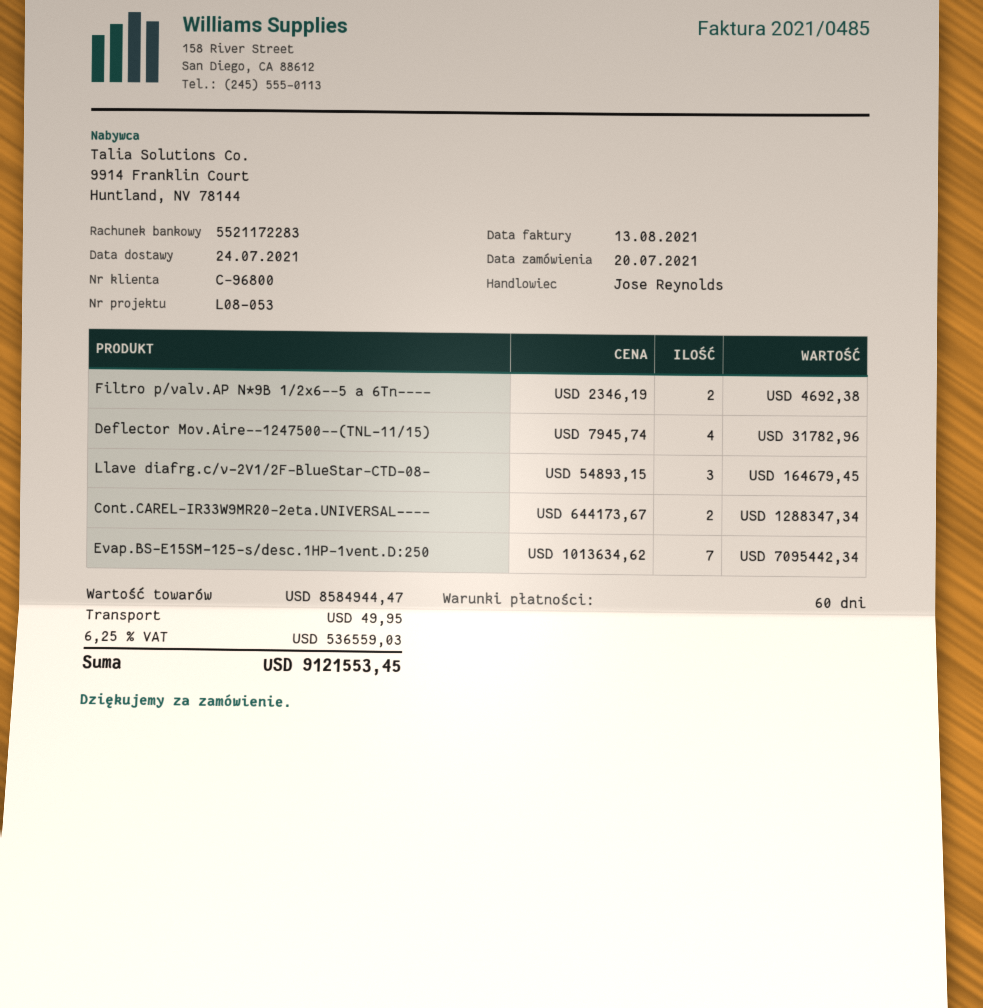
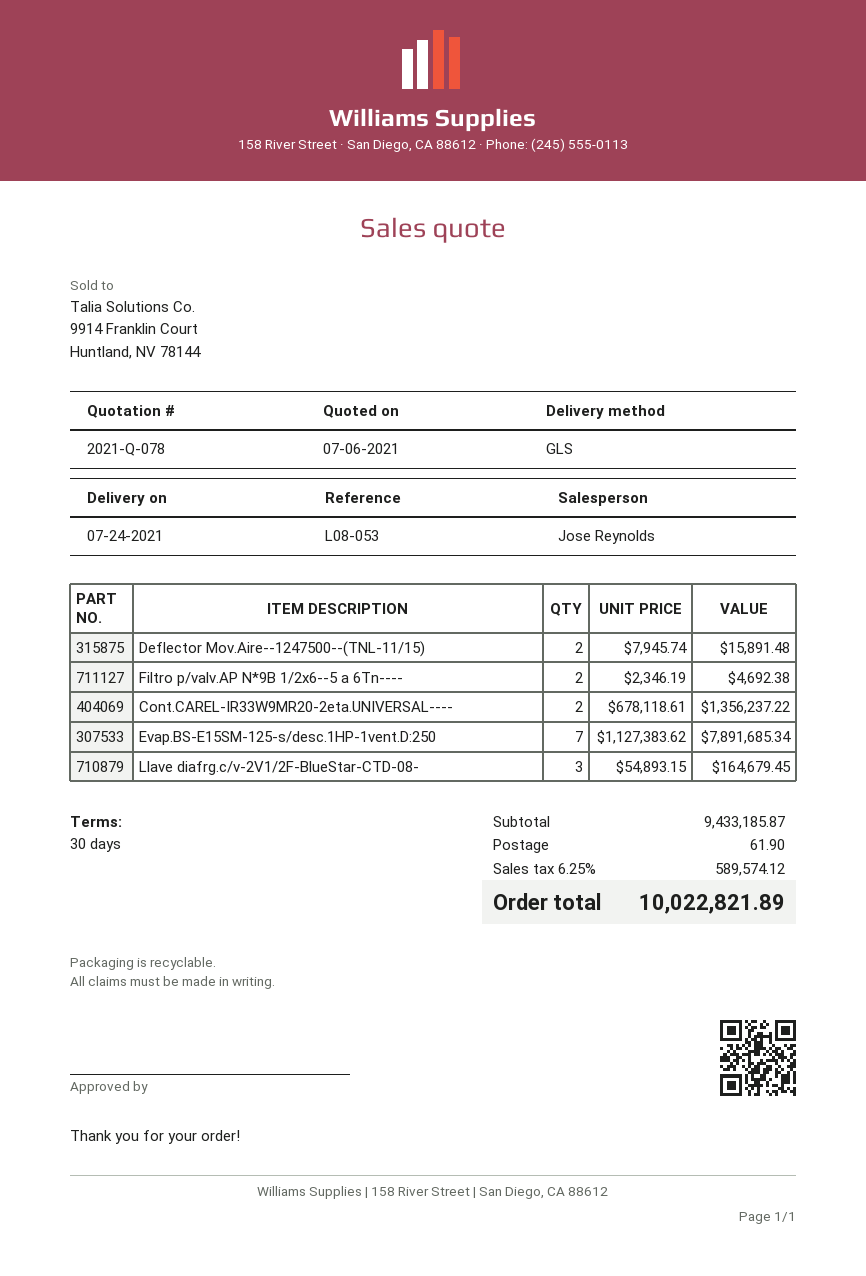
payment terms: 60 days -> 30 days
Deflector Mov.Aire--1247500--(TNL-11/15): 4 x 7945.74 = 31782.96 -> 2 x 7945.74 = 15891.48
Cont.CAREL-IR33W9MR20-2eta.UNIVERSAL----: 2 x 644173.67 = 1288347.34 -> 2 x 678118.61 = 1356237.22
Evap.BS-E15SM-125-s/desc.1HP-1vent.D:250: 7 x 1013634.62 = 7095442.34 -> 7 x 1127383.62 = 7891685.34
subtotal: 8584944.47 -> 9433185.87
shipping: 49.95 -> 61.90
tax: 6.25% = 536559.03 -> 6.25% = 589574.12
total: 9121553.45 -> 10022821.89

